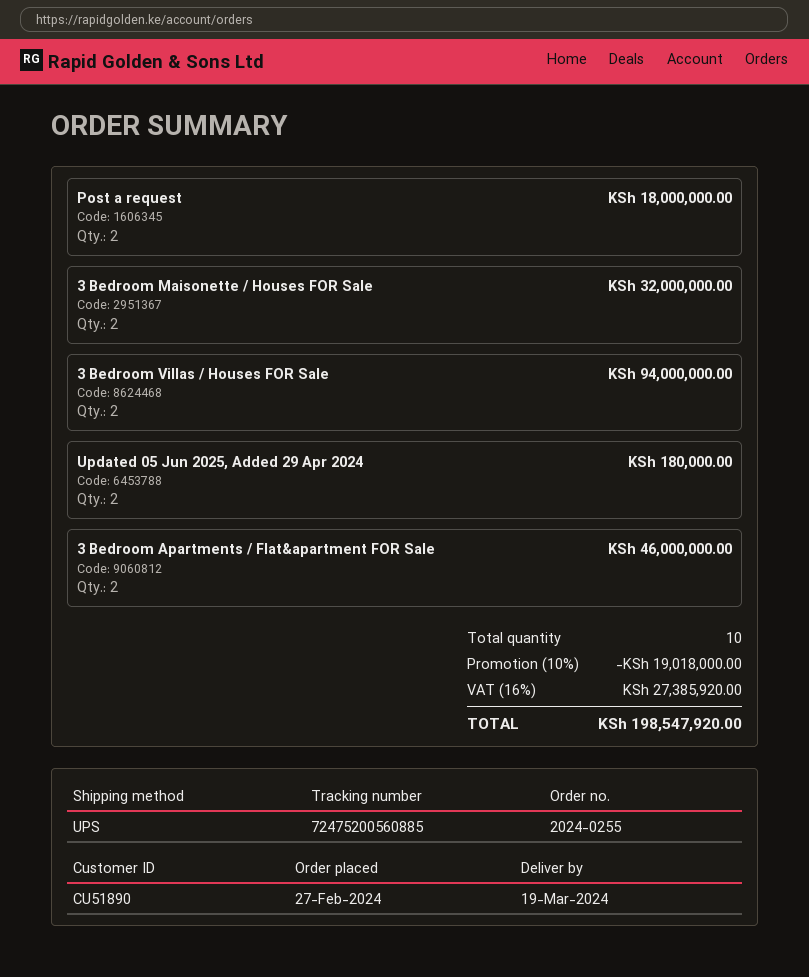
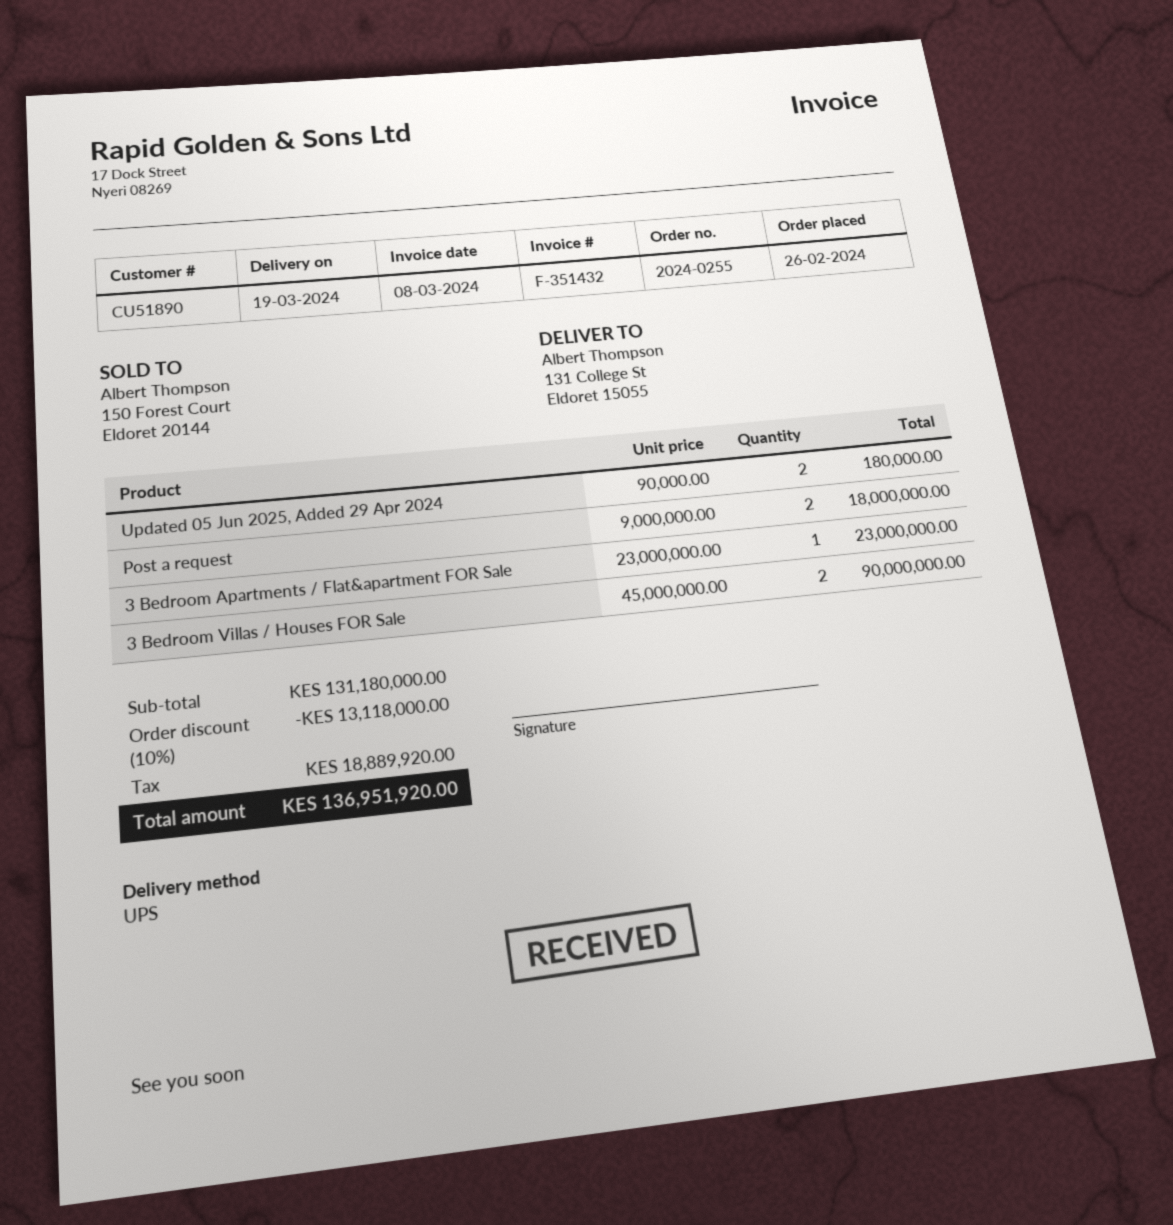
order date: 2024-02-27 -> 2024-02-26
3 Bedroom Maisonette / Houses FOR Sale: 2 for 32000000.00 -> none
3 Bedroom Villas / Houses FOR Sale: 2 for 94000000.00 -> 2 for 90000000.00
3 Bedroom Apartments / Flat&apartment FOR Sale: 2 for 46000000.00 -> 1 for 23000000.00
discount: 10% = 19018000.00 -> 10% = 13118000.00
tax: 27385920.00 -> 18889920.00
total: 198547920.00 -> 136951920.00

